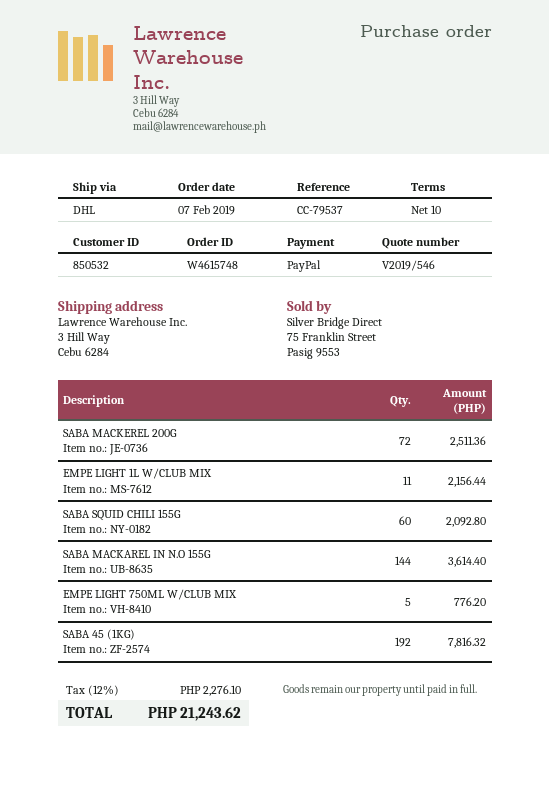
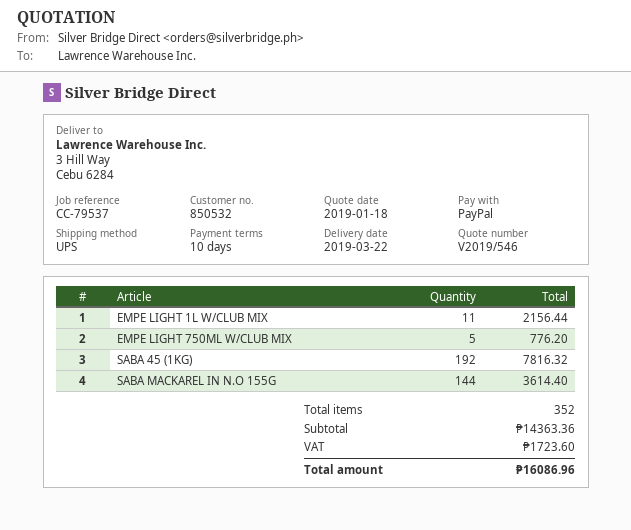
shipping method: DHL -> UPS
SABA MACKEREL 200G: 72 for 2511.36 -> none
SABA SQUID CHILI 155G: 60 for 2092.80 -> none
tax: 2276.10 -> 1723.60
total: 21243.62 -> 16086.96

